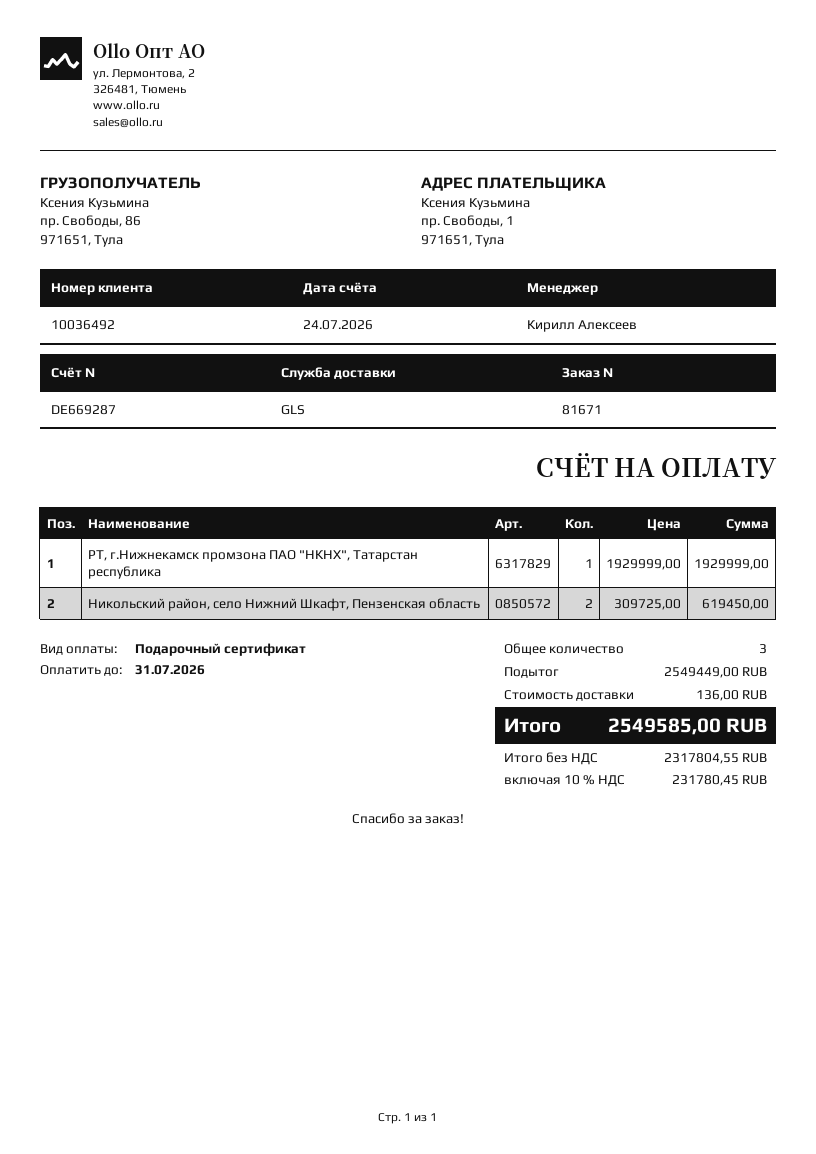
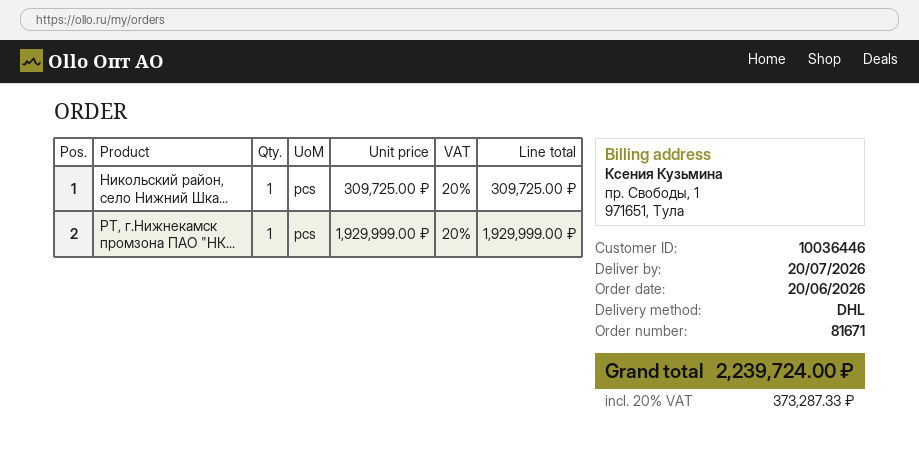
customer number: 10036492 -> 10036446
shipping method: GLS -> DHL
Никольский район, село Нижний Шкафт, Пензенская область: 2 x 309725.00 = 619450.00 -> 1 x 309725.00 = 309725.00
shipping: 136.00 -> none
tax: 10% = 231780.45 -> 20% = 373287.33
total: 2549585.00 -> 2239724.00

